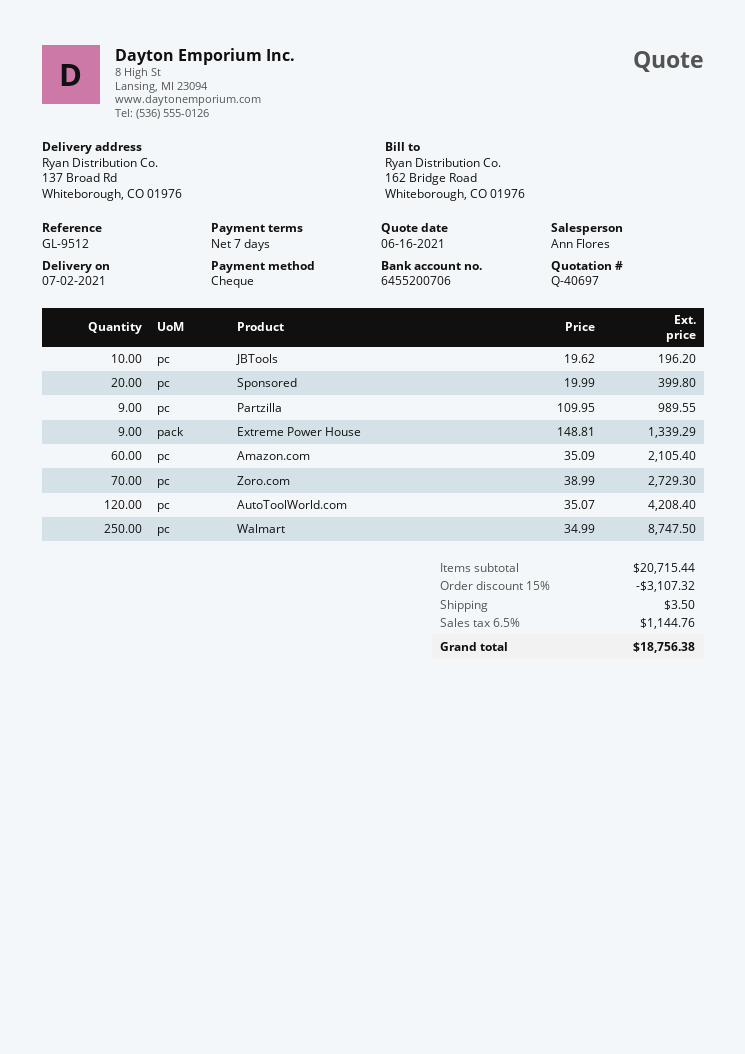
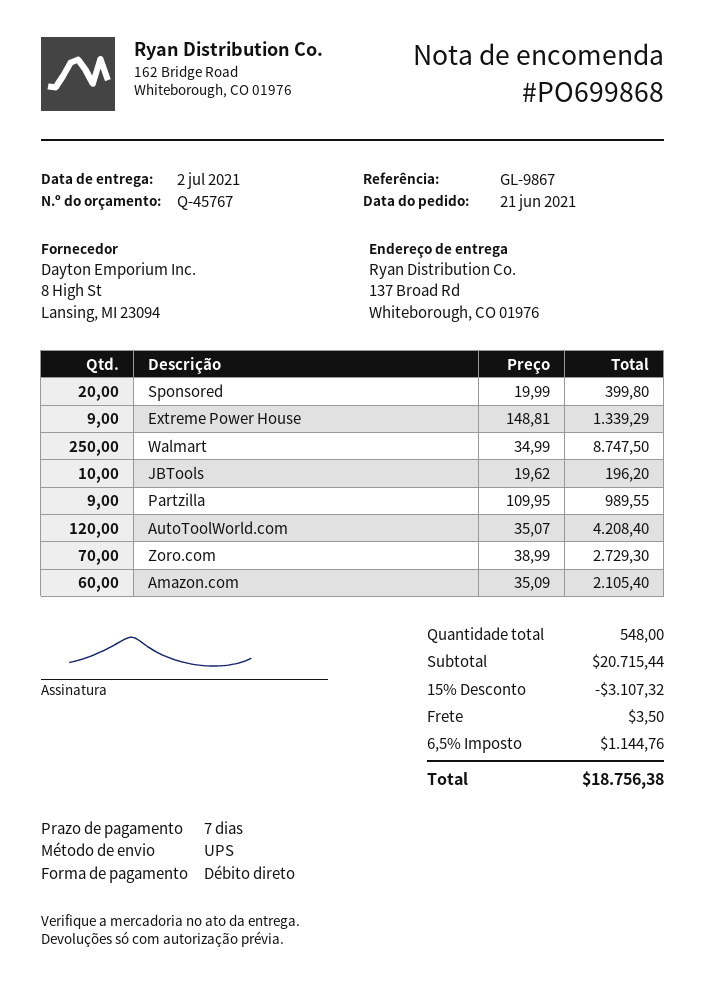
quote number: Q-40697 -> Q-45767
reference: GL-9512 -> GL-9867
payment method: cheque -> direct debit

